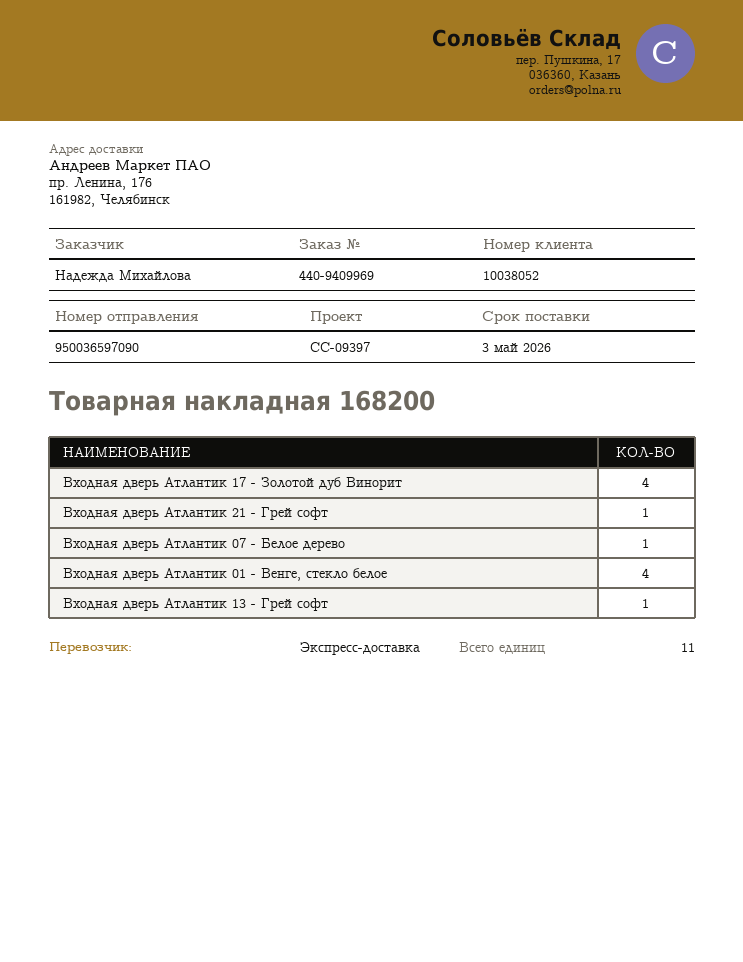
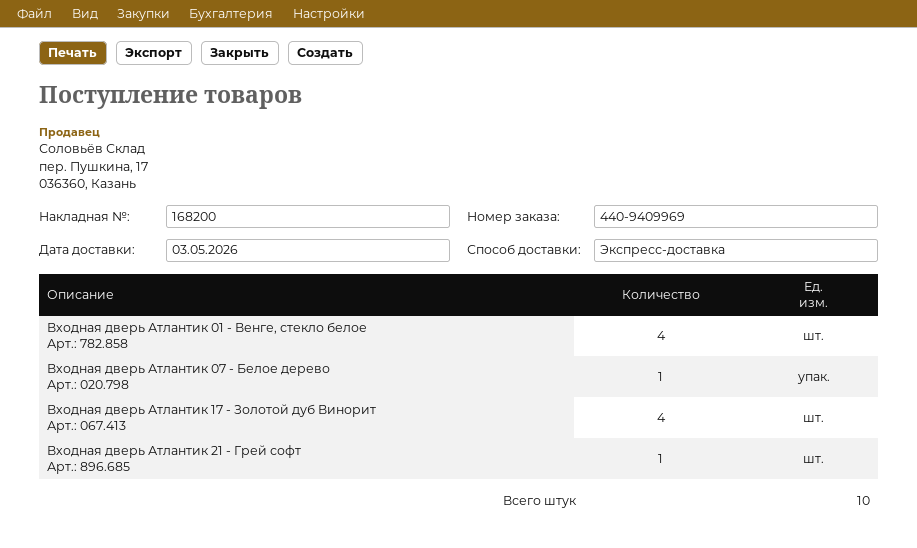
Входная дверь Атлантик 13 - Грей софт: 1 -> none
total quantity: 11 -> 10

